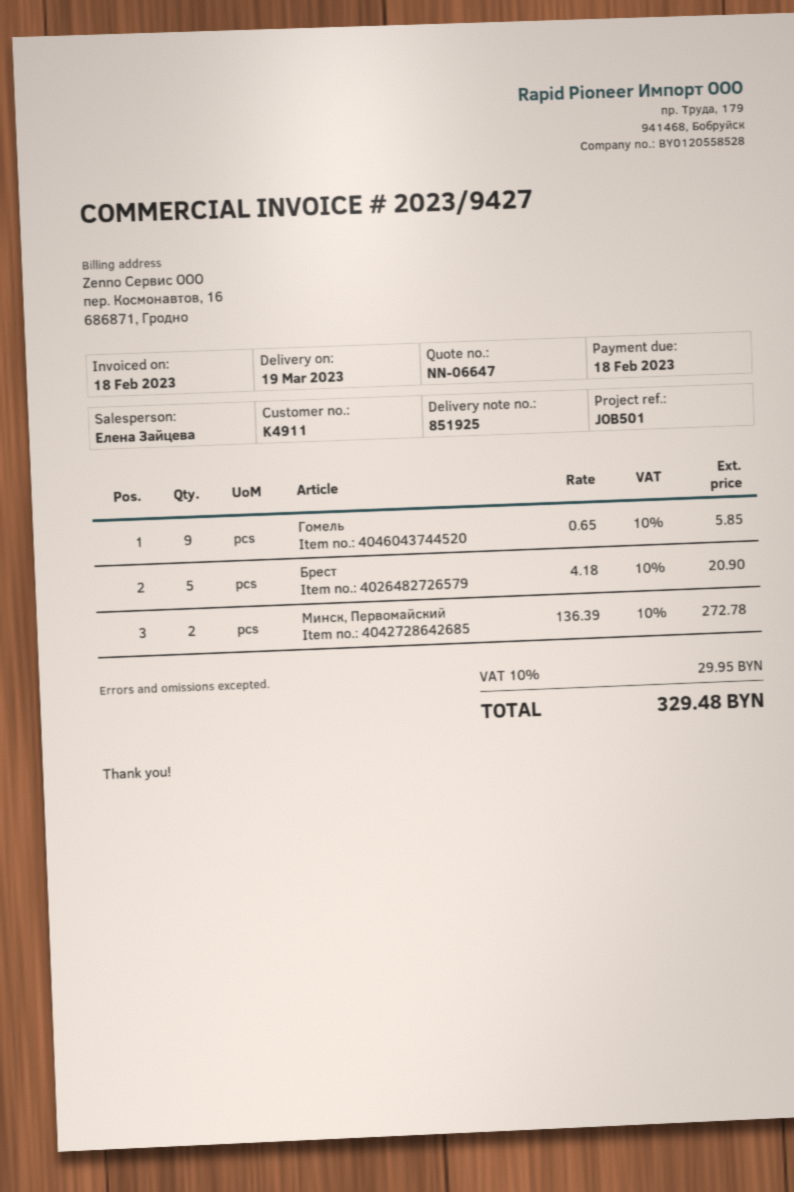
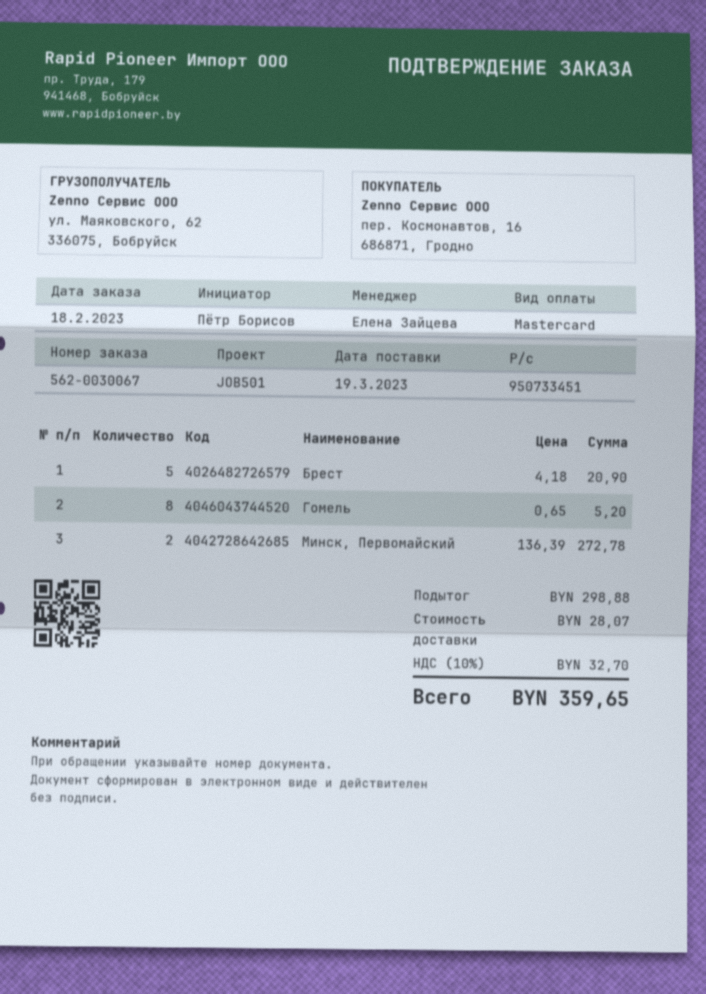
Гомель: 9 x 0.65 = 5.85 -> 8 x 0.65 = 5.20
shipping: none -> 28.07
tax: 10% = 29.95 -> 10% = 32.70
total: 329.48 -> 359.65

